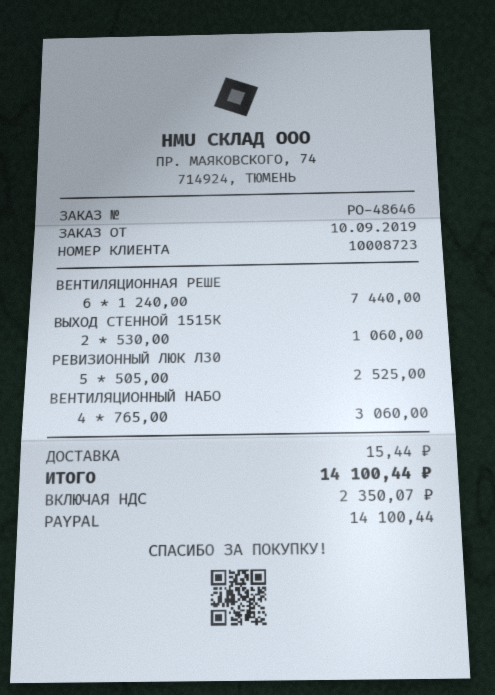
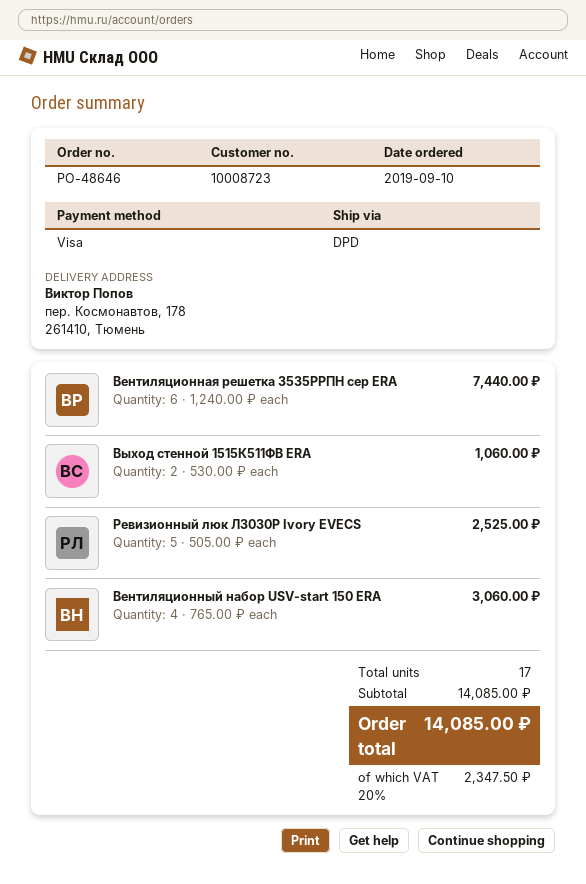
payment method: PayPal -> Visa
shipping: 15.44 -> none
tax: 2350.07 -> 2347.50
total: 14100.44 -> 14085.00

